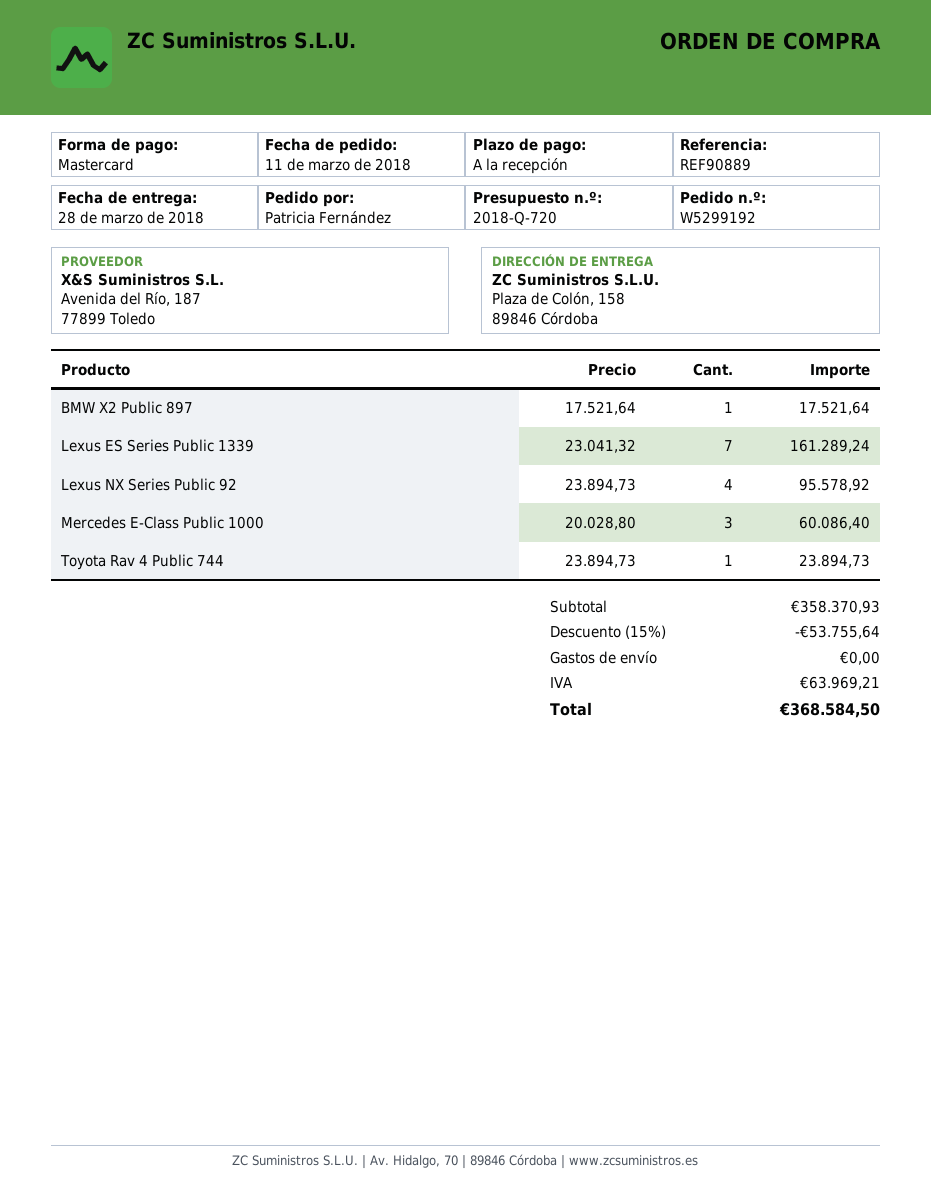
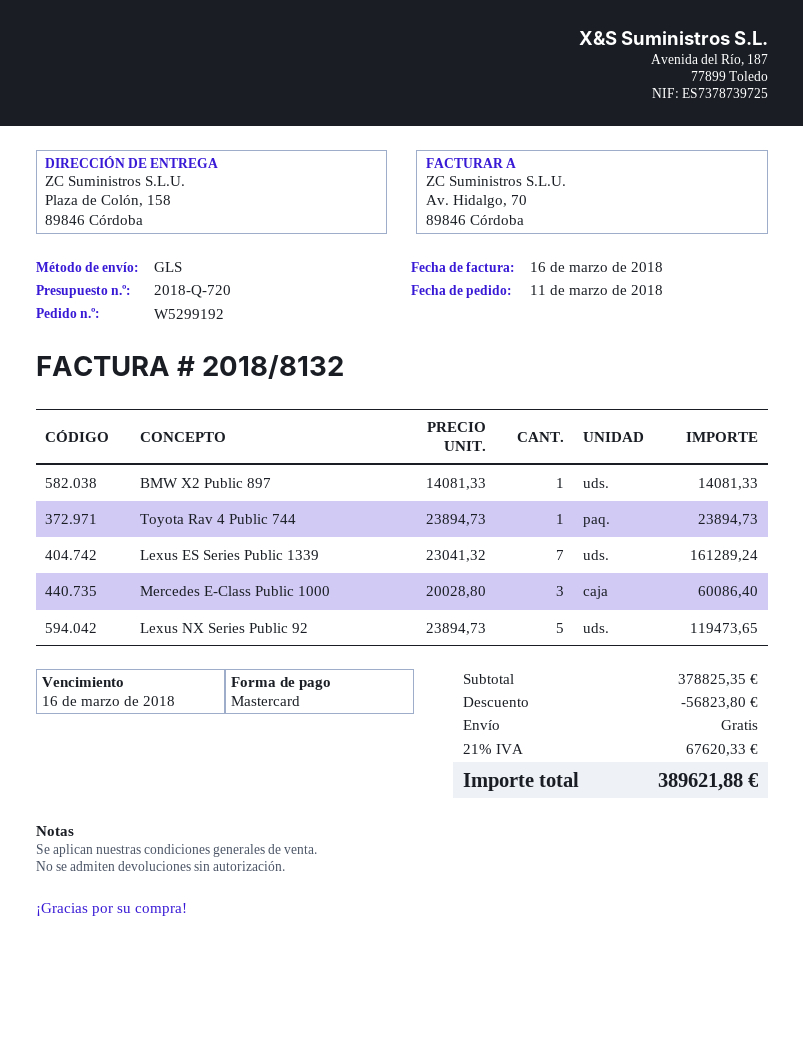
BMW X2 Public 897: 1 x 17521.64 = 17521.64 -> 1 x 14081.33 = 14081.33
Lexus NX Series Public 92: 4 x 23894.73 = 95578.92 -> 5 x 23894.73 = 119473.65
subtotal: 358370.93 -> 378825.35
discount: 53755.64 -> 56823.80
tax: 63969.21 -> 67620.33
total: 368584.50 -> 389621.88

